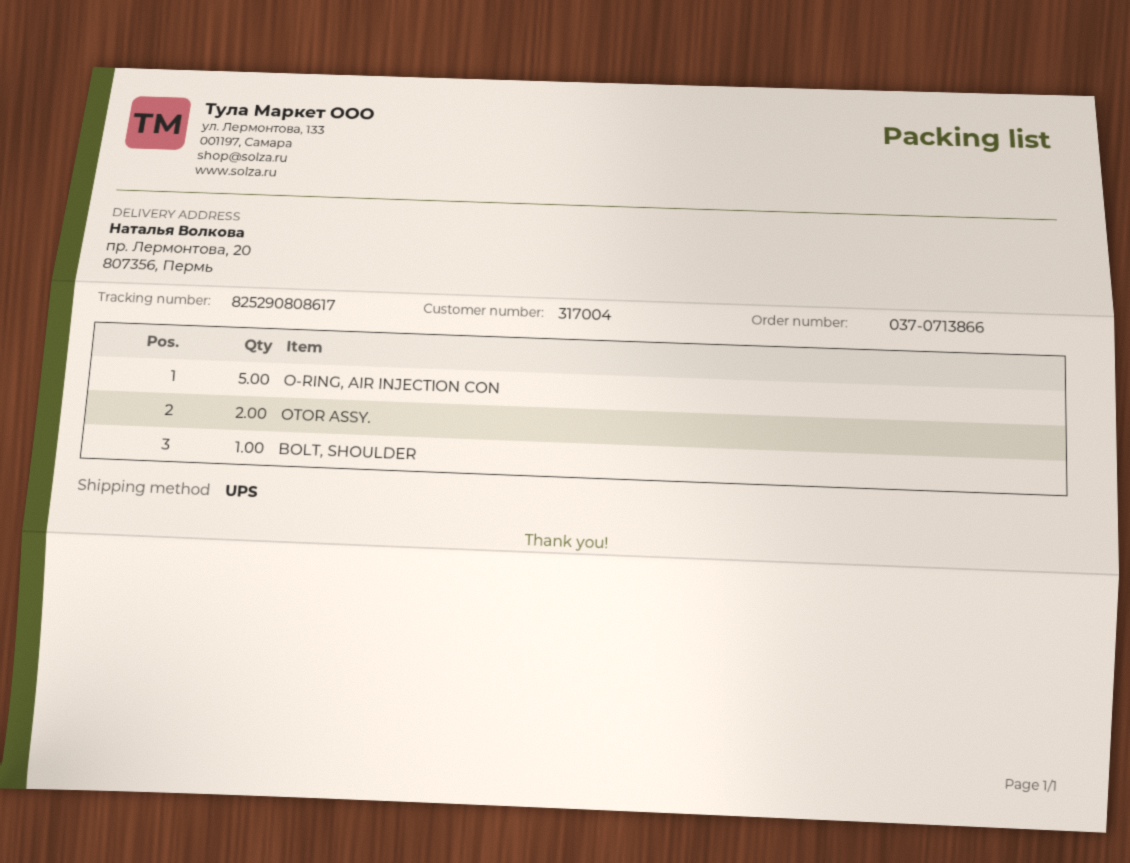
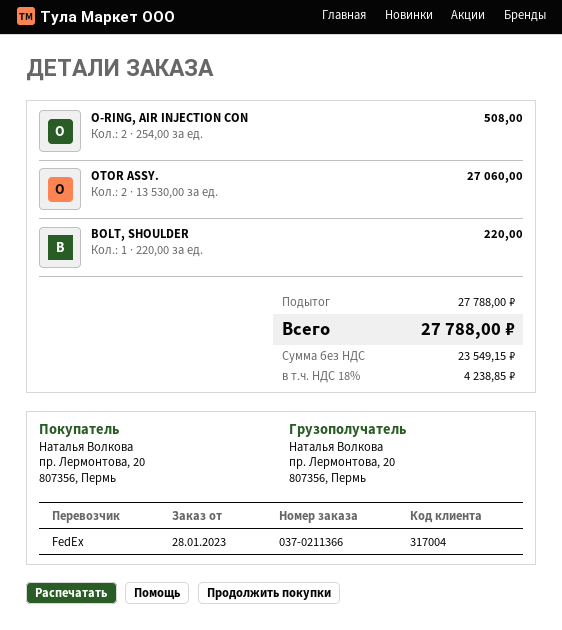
order number: 037-0713866 -> 037-0211366
shipping method: UPS -> FedEx
O-RING, AIR INJECTION CON: 5 -> 2

